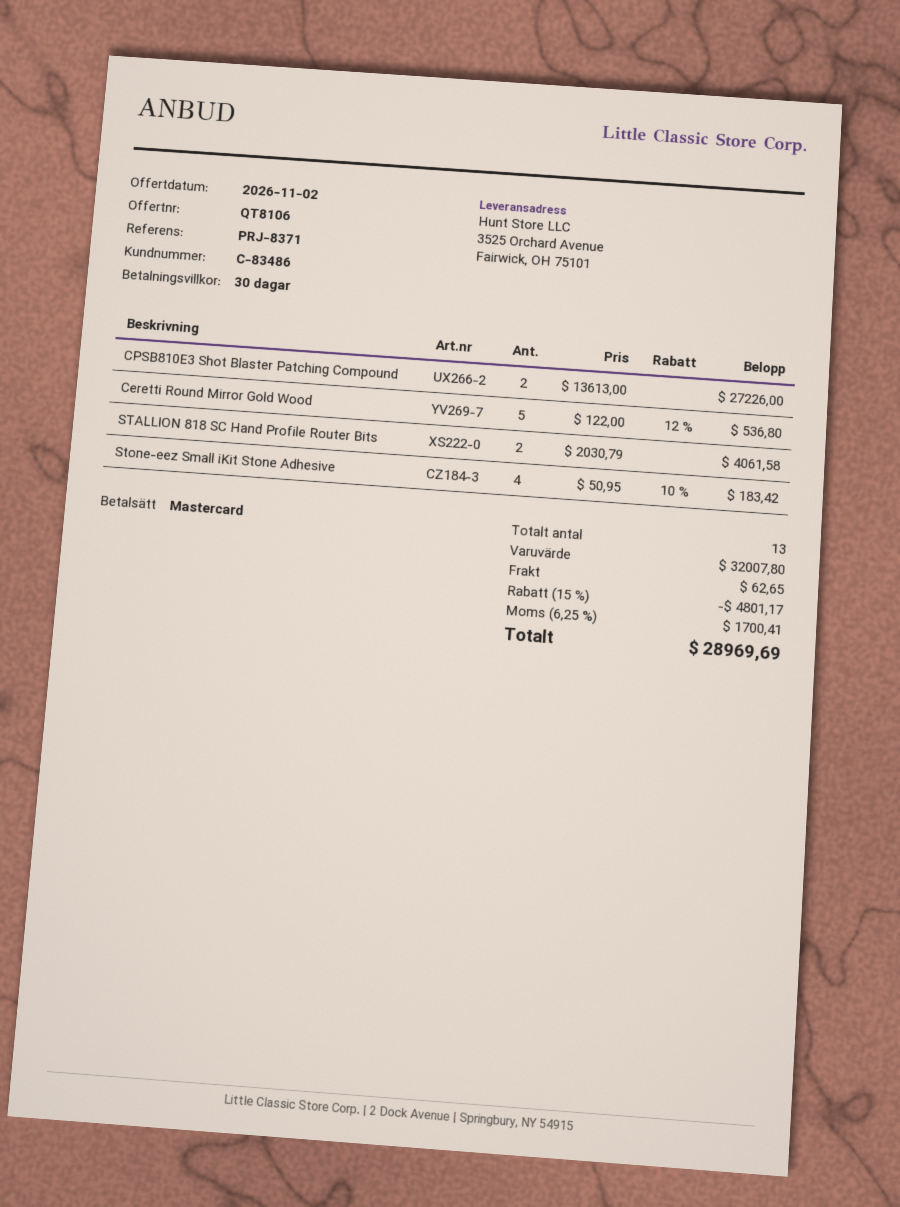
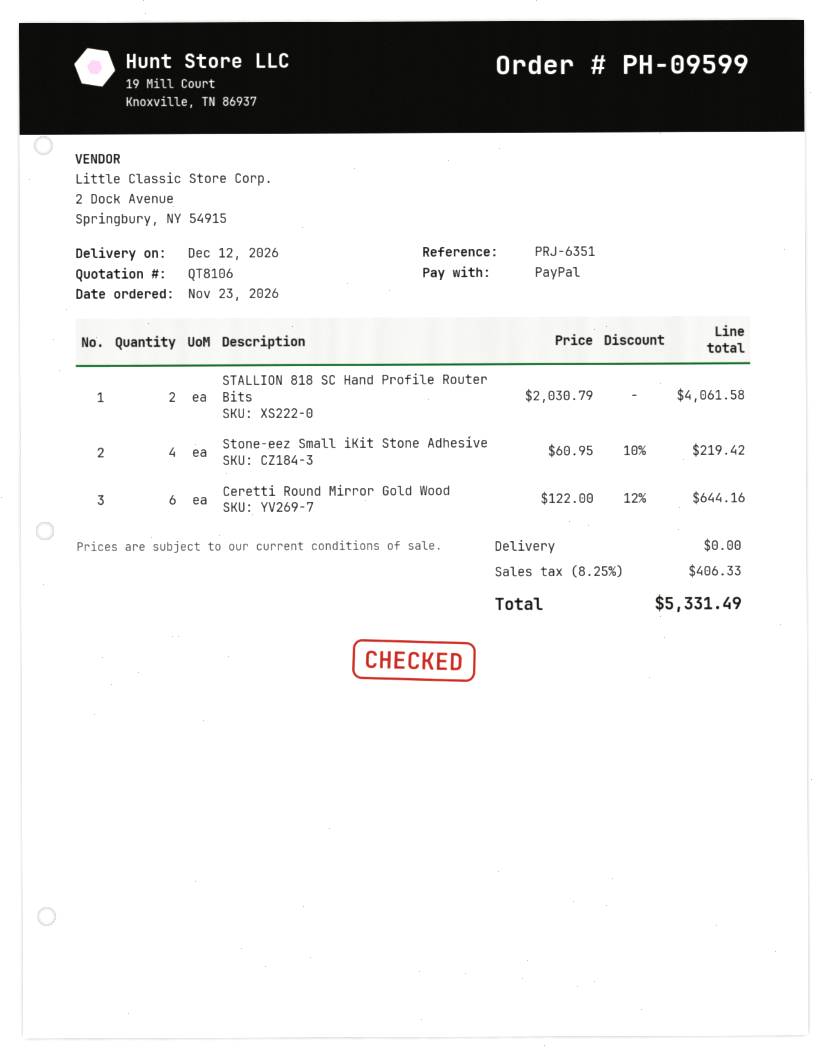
reference: PRJ-8371 -> PRJ-6351
payment method: Mastercard -> PayPal
CPSB810E3 Shot Blaster Patching Compound: 2 x 13613.00 = 27226.00 -> none
Ceretti Round Mirror Gold Wood: 5 x 122.00 - 12% = 536.80 -> 6 x 122.00 - 12% = 644.16
Stone-eez Small iKit Stone Adhesive: 4 x 50.95 - 10% = 183.42 -> 4 x 60.95 - 10% = 219.42
discount: 15% = 4801.17 -> none
shipping: 62.65 -> 0.00
tax: 6.25% = 1700.41 -> 8.25% = 406.33
total: 28969.69 -> 5331.49

